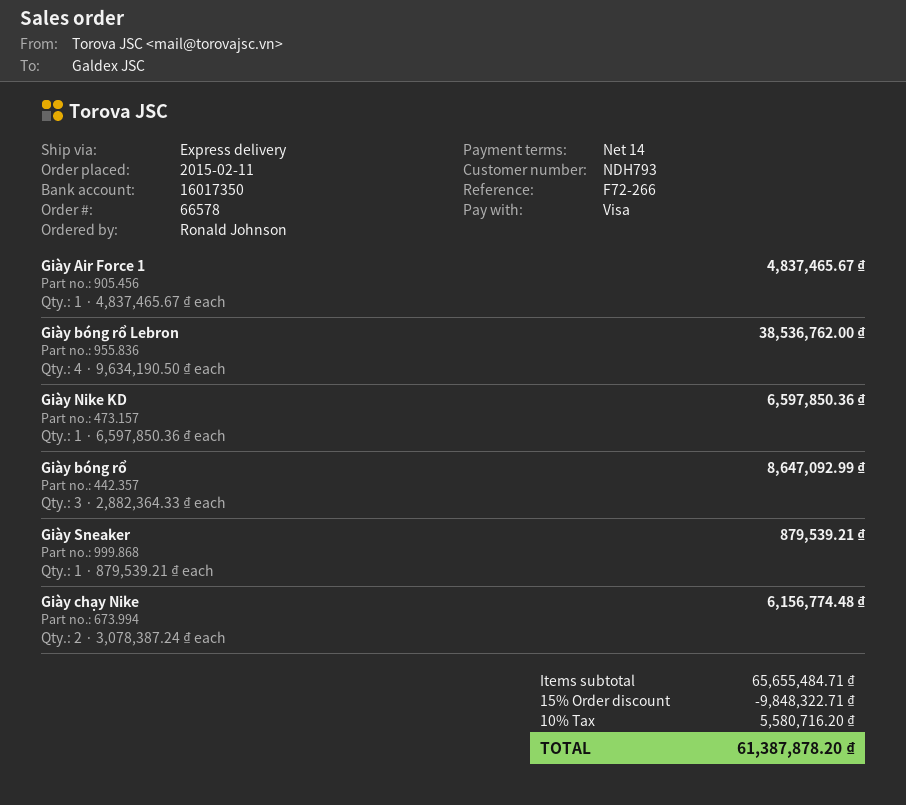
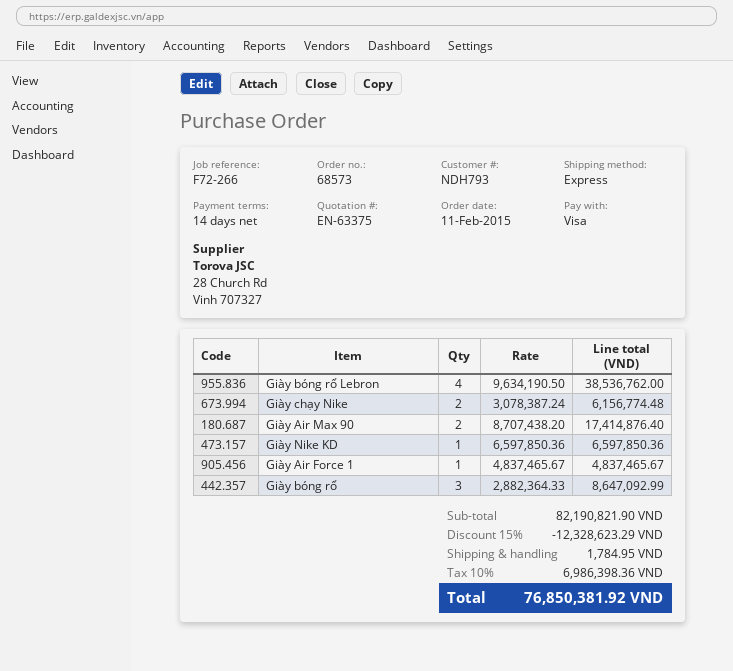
order number: 66578 -> 68573
Giày Sneaker: 1 x 879539.21 = 879539.21 -> none
Giày Air Max 90: none -> 2 x 8707438.20 = 17414876.40
subtotal: 65655484.71 -> 82190821.90
discount: 15% = 9848322.71 -> 15% = 12328623.29
shipping: none -> 1784.95
tax: 10% = 5580716.20 -> 10% = 6986398.36
total: 61387878.20 -> 76850381.92

